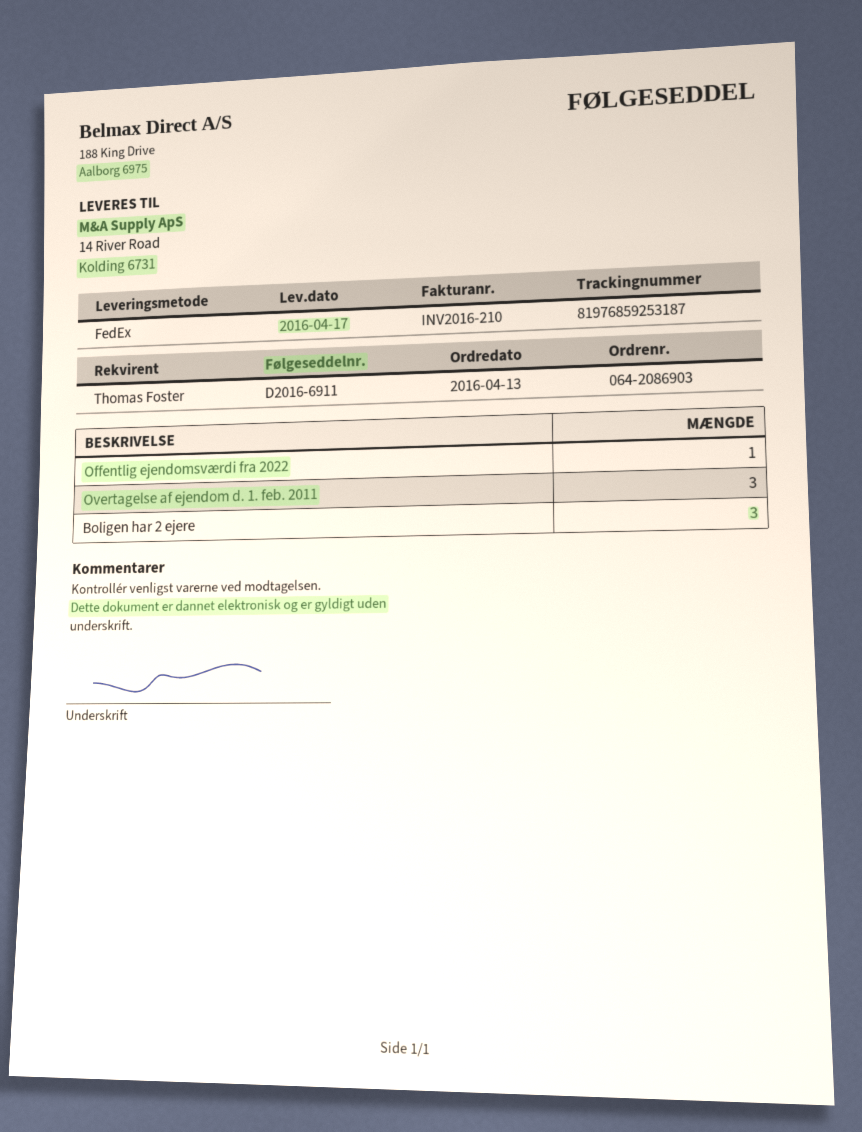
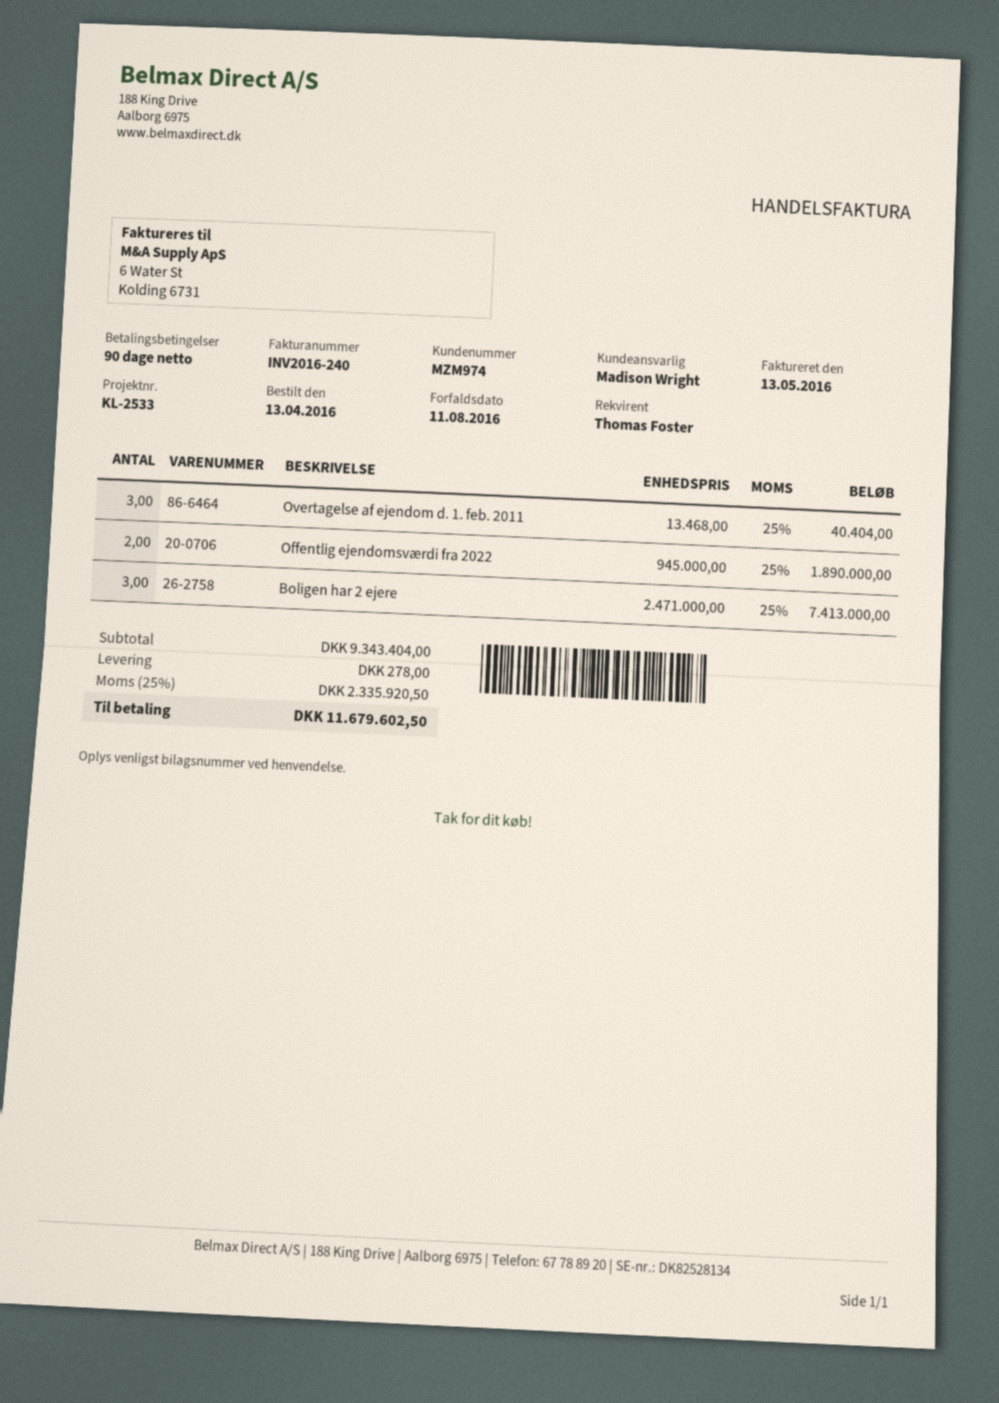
invoice number: INV2016-210 -> INV2016-240
Offentlig ejendomsværdi fra 2022: 1 -> 2

